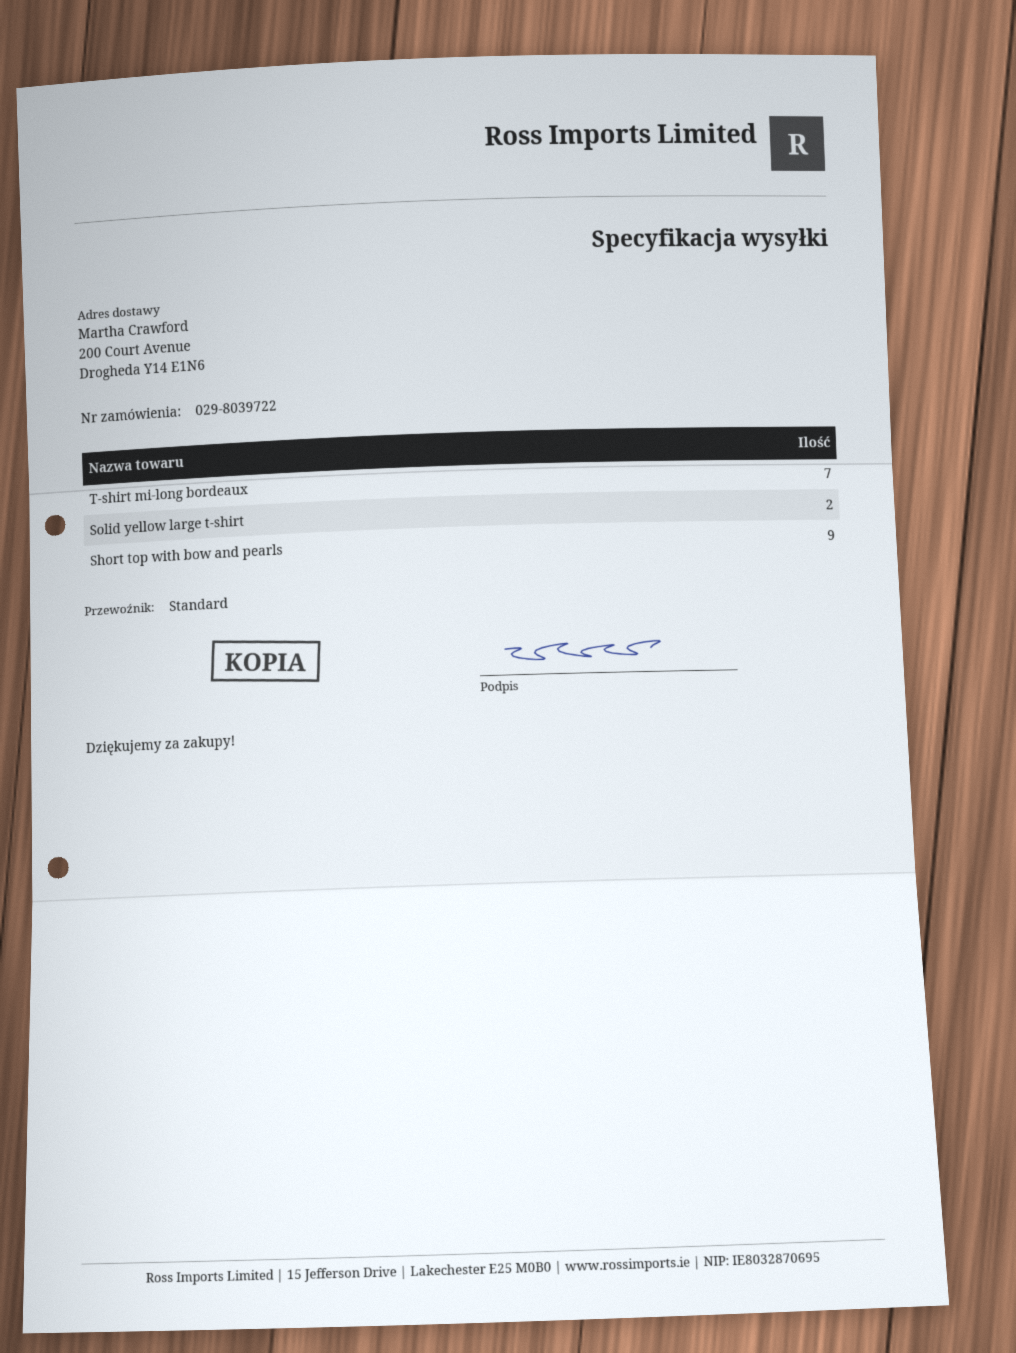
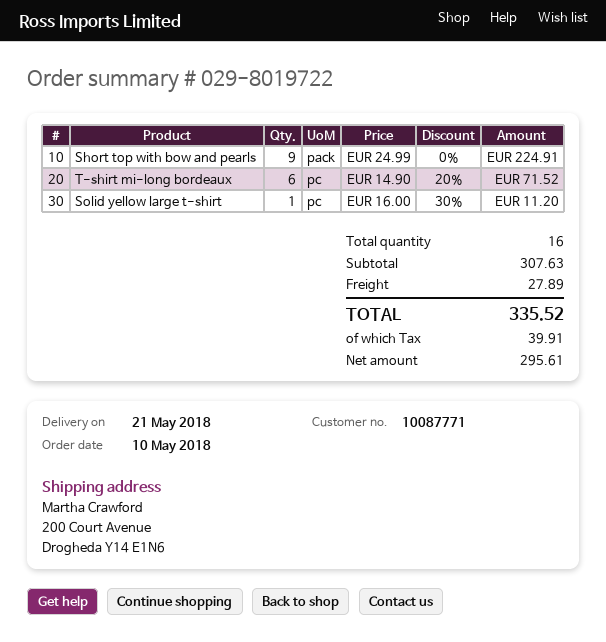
order number: 029-8039722 -> 029-8019722
T-shirt mi-long bordeaux: 7 -> 6
Solid yellow large t-shirt: 2 -> 1

